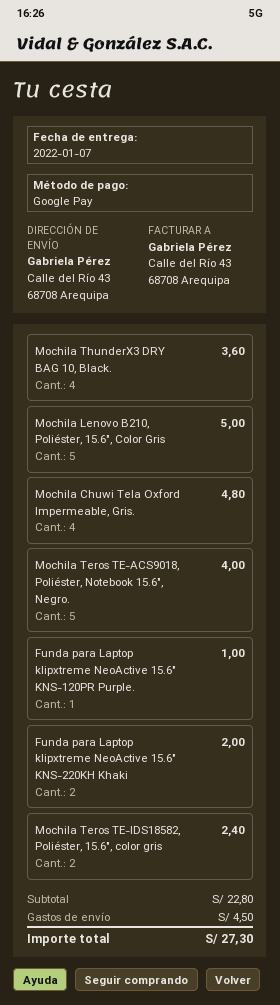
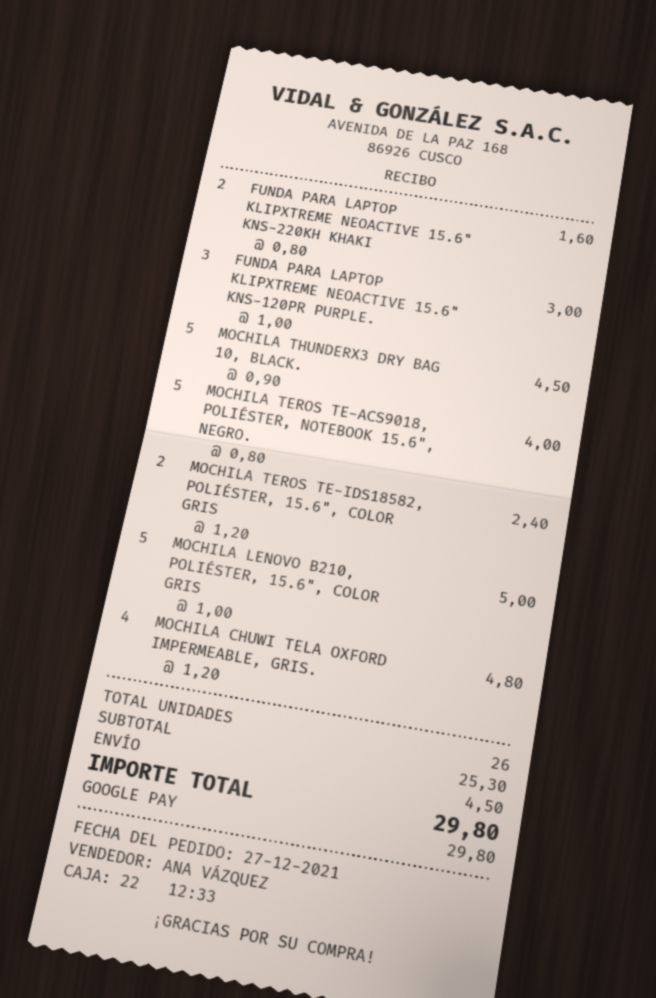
Mochila ThunderX3 DRY BAG 10, Black.: 4 for 3.60 -> 5 for 4.50
Funda para Laptop klipxtreme NeoActive 15.6" KNS-120PR Purple.: 1 for 1.00 -> 3 for 3.00
Funda para Laptop klipxtreme NeoActive 15.6" KNS-220KH Khaki: 2 for 2.00 -> 2 for 1.60
subtotal: 22.80 -> 25.30
total: 27.30 -> 29.80

